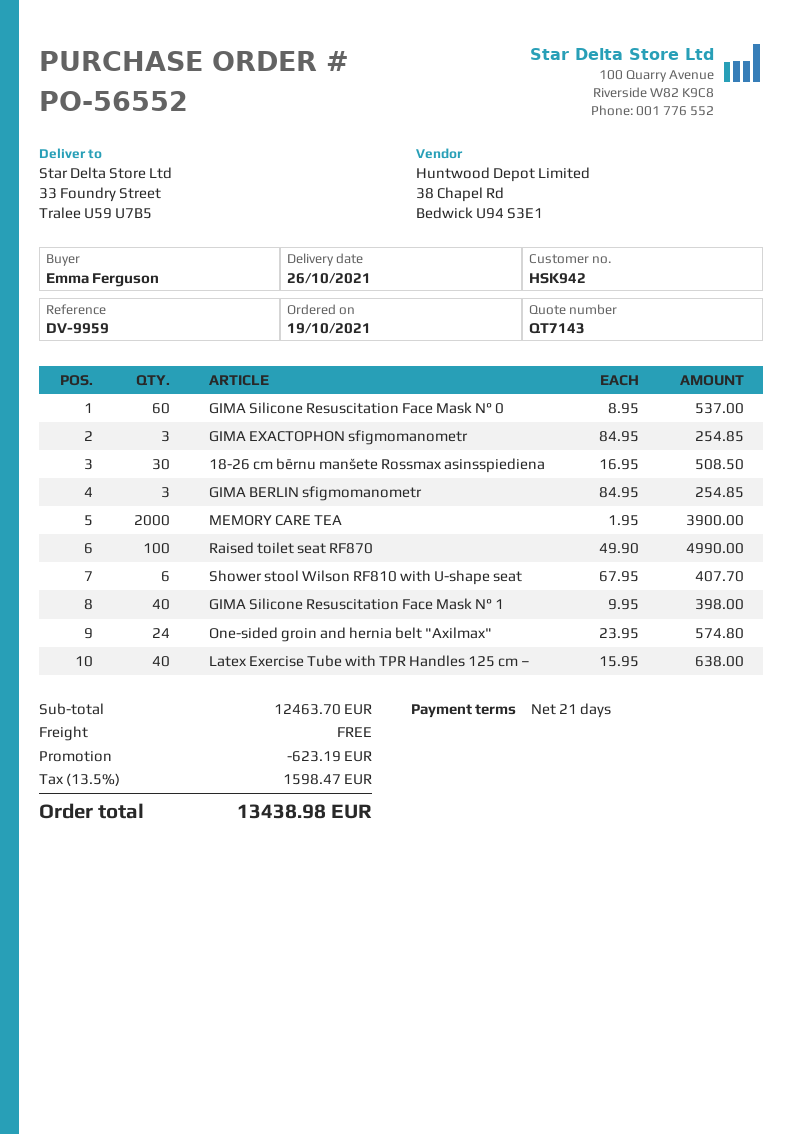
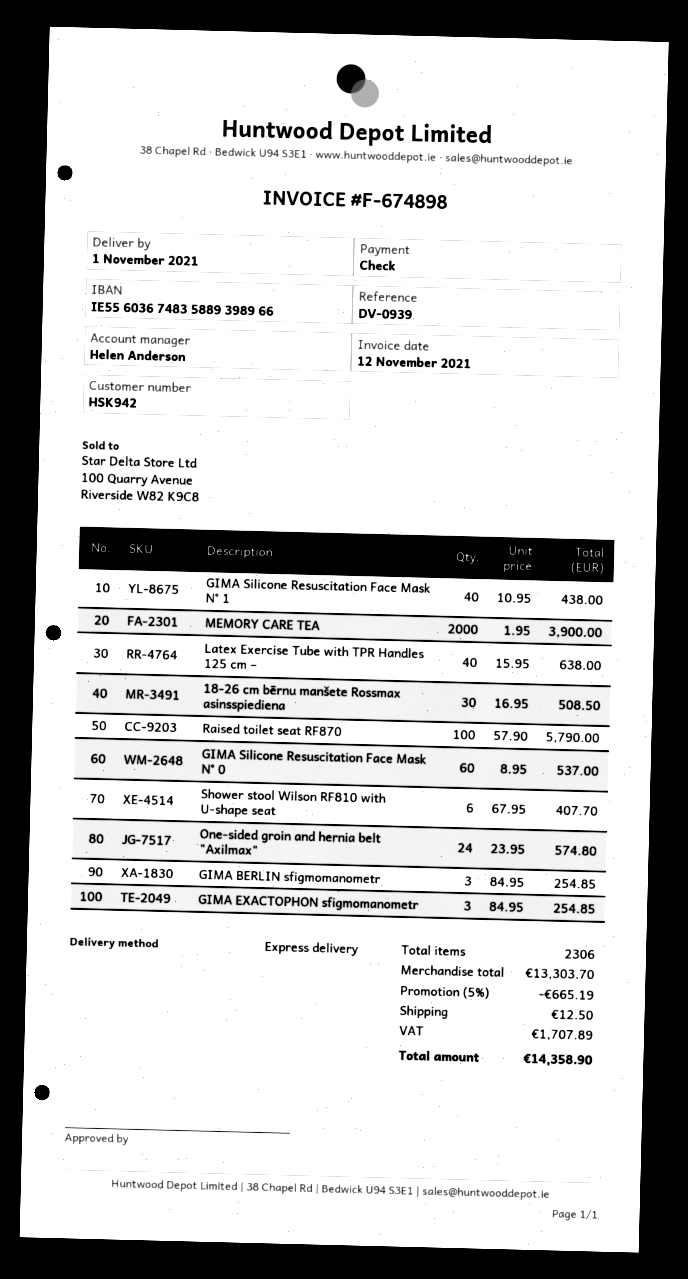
delivery date: 2021-10-26 -> 2021-11-01
reference: DV-9959 -> DV-0939
Raised toilet seat RF870: 100 x 49.90 = 4990.00 -> 100 x 57.90 = 5790.00
GIMA Silicone Resuscitation Face Mask N° 1: 40 x 9.95 = 398.00 -> 40 x 10.95 = 438.00
subtotal: 12463.70 -> 13303.70
discount: 623.19 -> 665.19
shipping: 0.00 -> 12.50
tax: 1598.47 -> 1707.89
total: 13438.98 -> 14358.90

